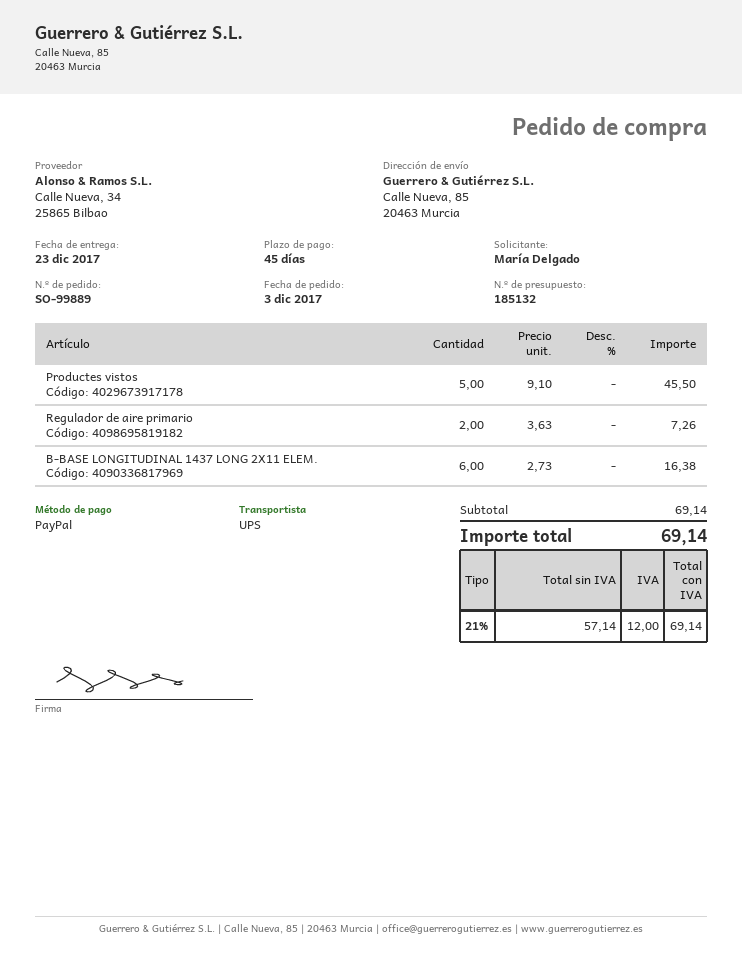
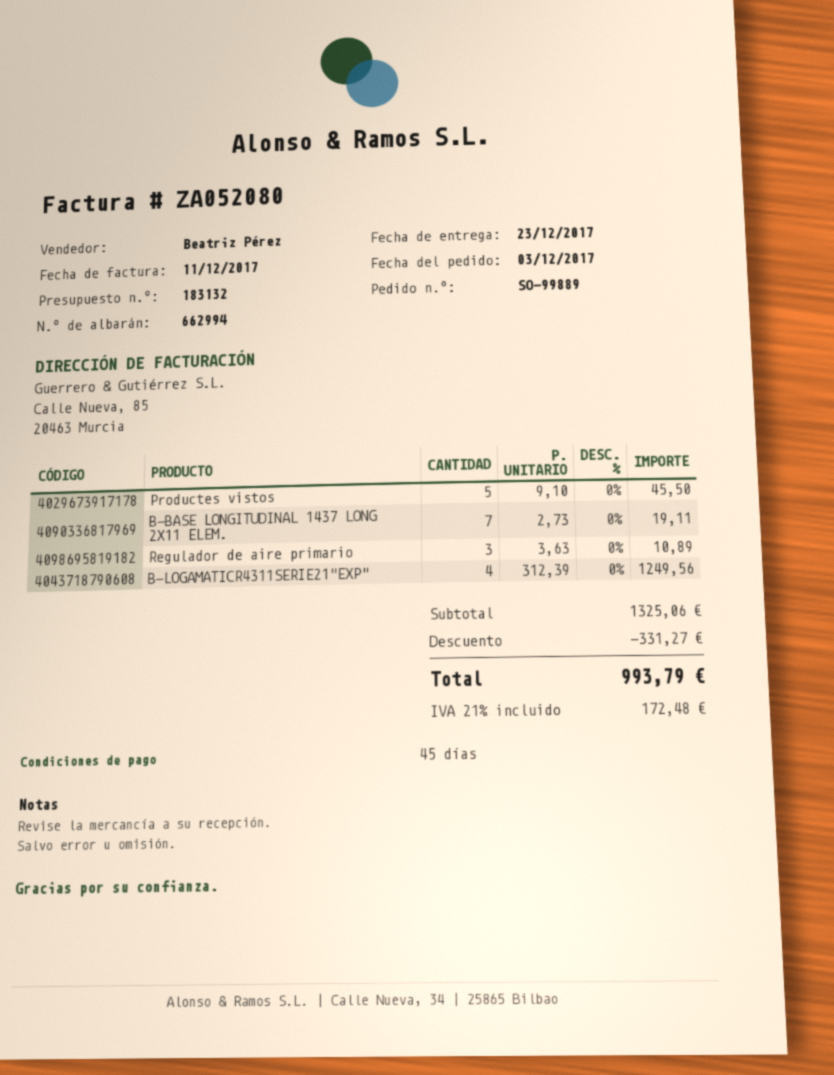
quote number: 185132 -> 183132
Regulador de aire primario: 2 x 3.63 = 7.26 -> 3 x 3.63 = 10.89
B-BASE LONGITUDINAL 1437 LONG 2X11 ELEM.: 6 x 2.73 = 16.38 -> 7 x 2.73 = 19.11
B-LOGAMATICR4311SERIE21"EXP": none -> 4 x 312.39 = 1249.56
subtotal: 69.14 -> 1325.06
discount: none -> 331.27
tax: 21% = 12.00 -> 21% = 172.48
total: 69.14 -> 993.79

